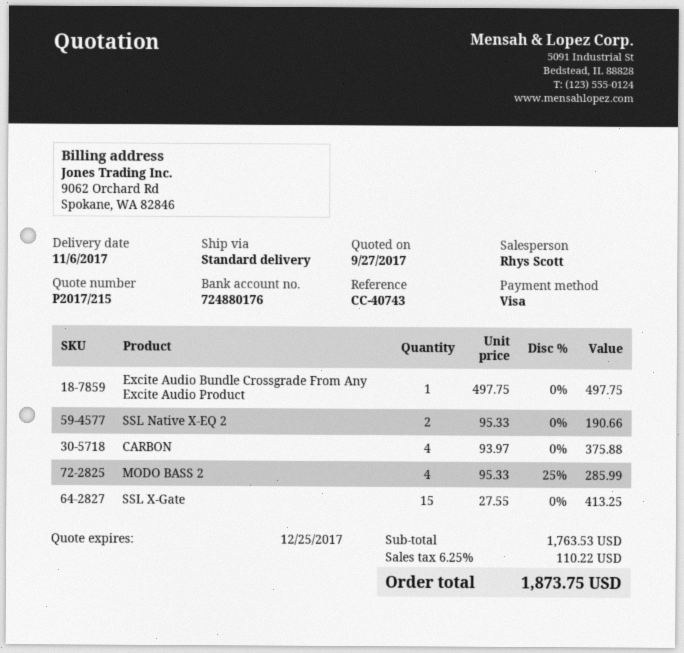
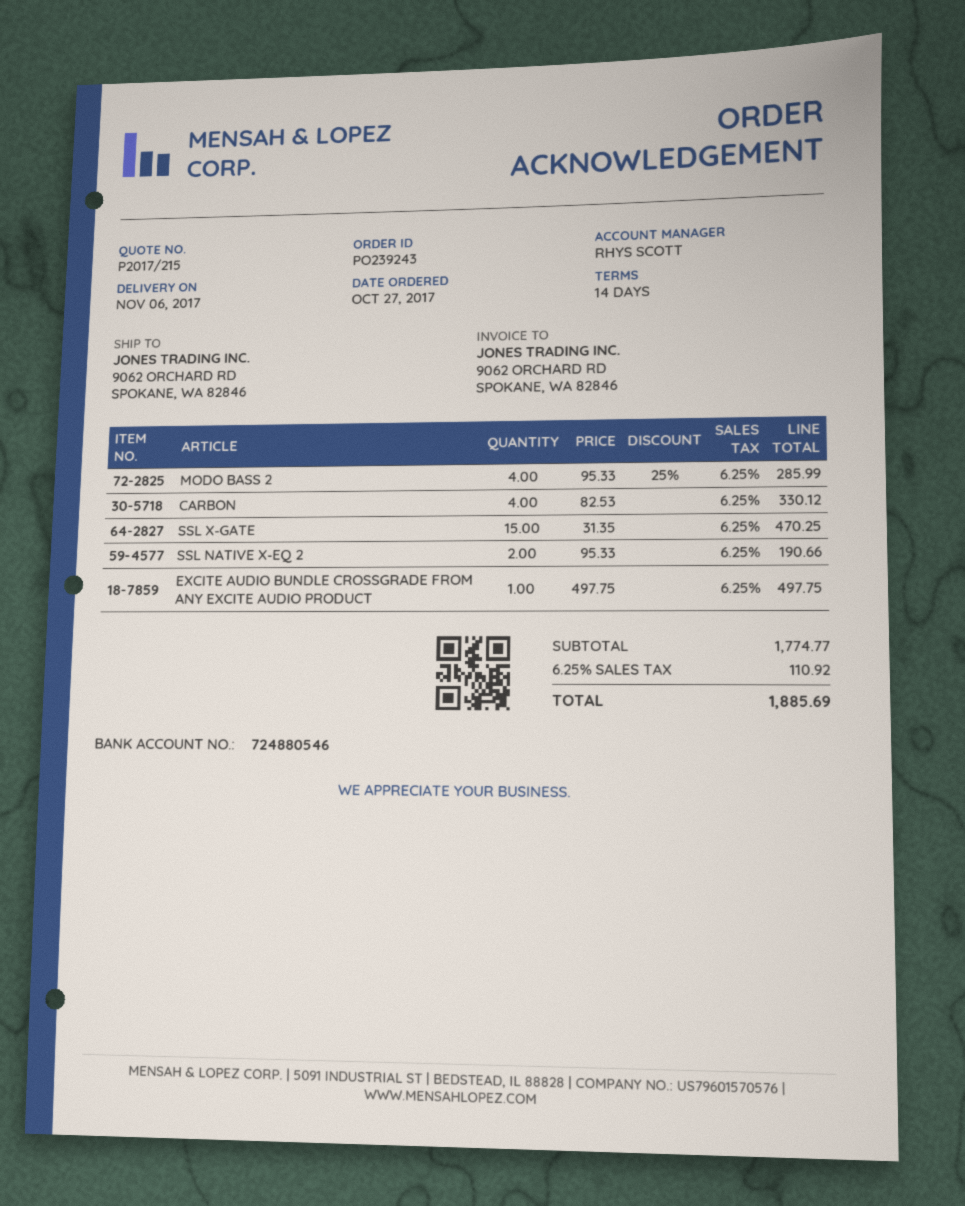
bank account: 724880176 -> 724880546
CARBON: 4 x 93.97 = 375.88 -> 4 x 82.53 = 330.12
SSL X-Gate: 15 x 27.55 = 413.25 -> 15 x 31.35 = 470.25
subtotal: 1763.53 -> 1774.77
tax: 6.25% = 110.22 -> 6.25% = 110.92
total: 1873.75 -> 1885.69

